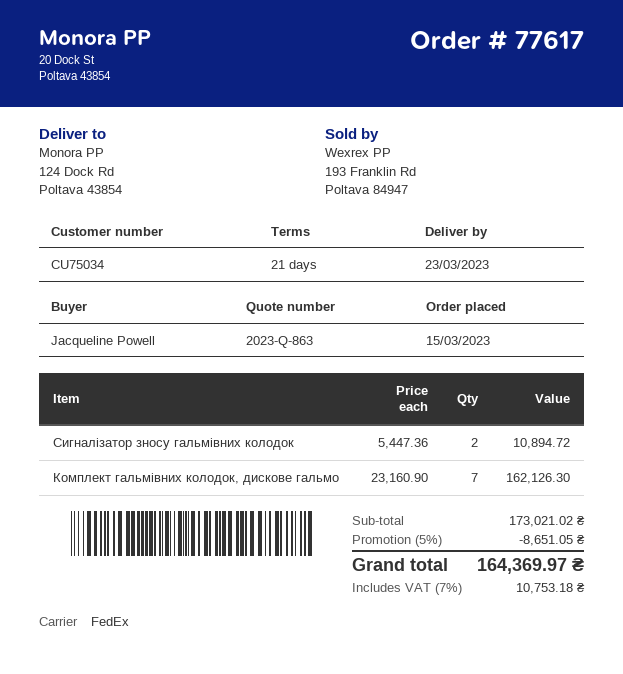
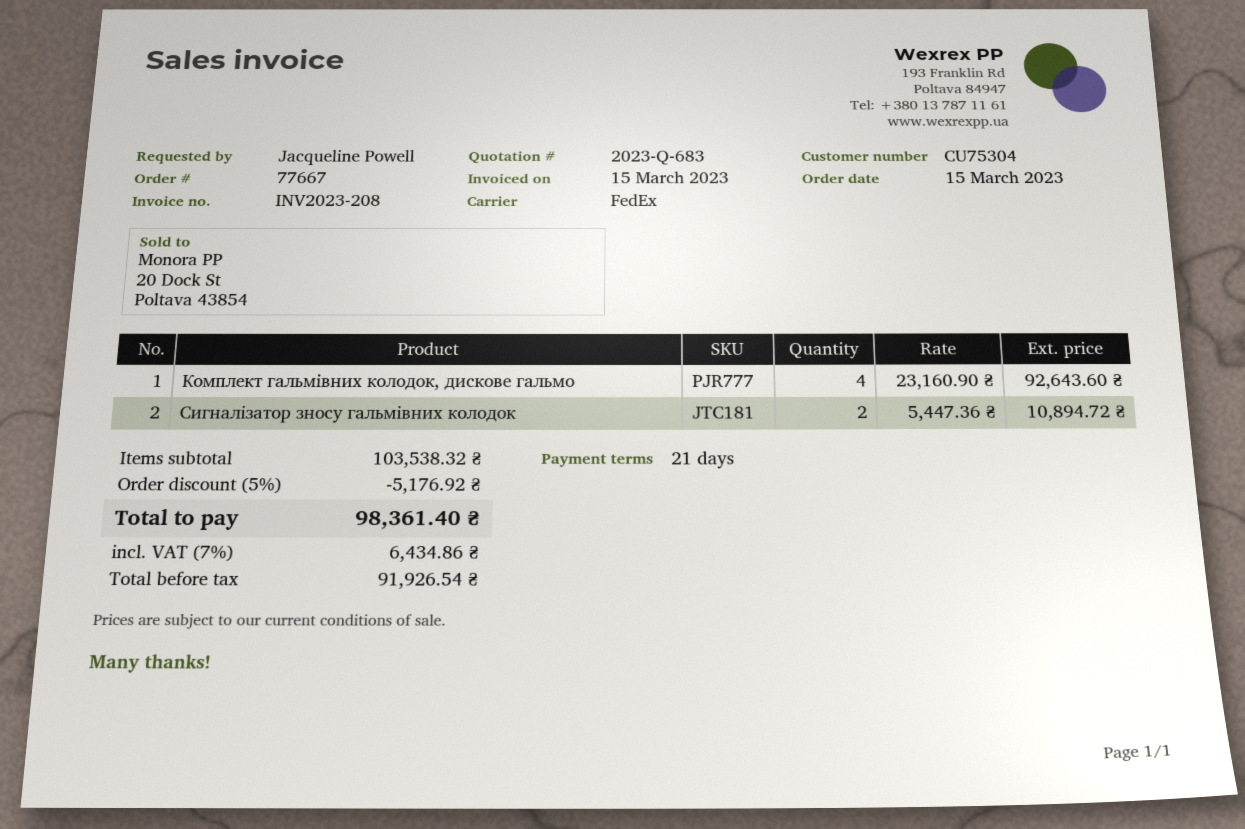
quote number: 2023-Q-863 -> 2023-Q-683
order number: 77617 -> 77667
customer number: CU75034 -> CU75304
Комплект гальмівних колодок, дискове гальмо: 7 x 23160.90 = 162126.30 -> 4 x 23160.90 = 92643.60
subtotal: 173021.02 -> 103538.32
discount: 5% = 8651.05 -> 5% = 5176.92
tax: 7% = 10753.18 -> 7% = 6434.86
total: 164369.97 -> 98361.40

